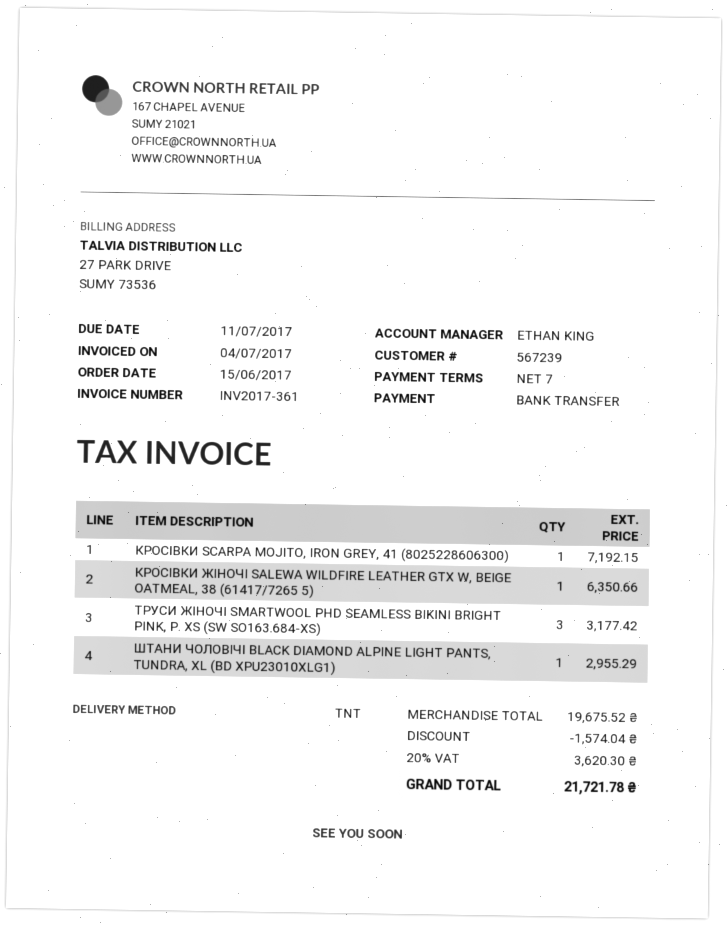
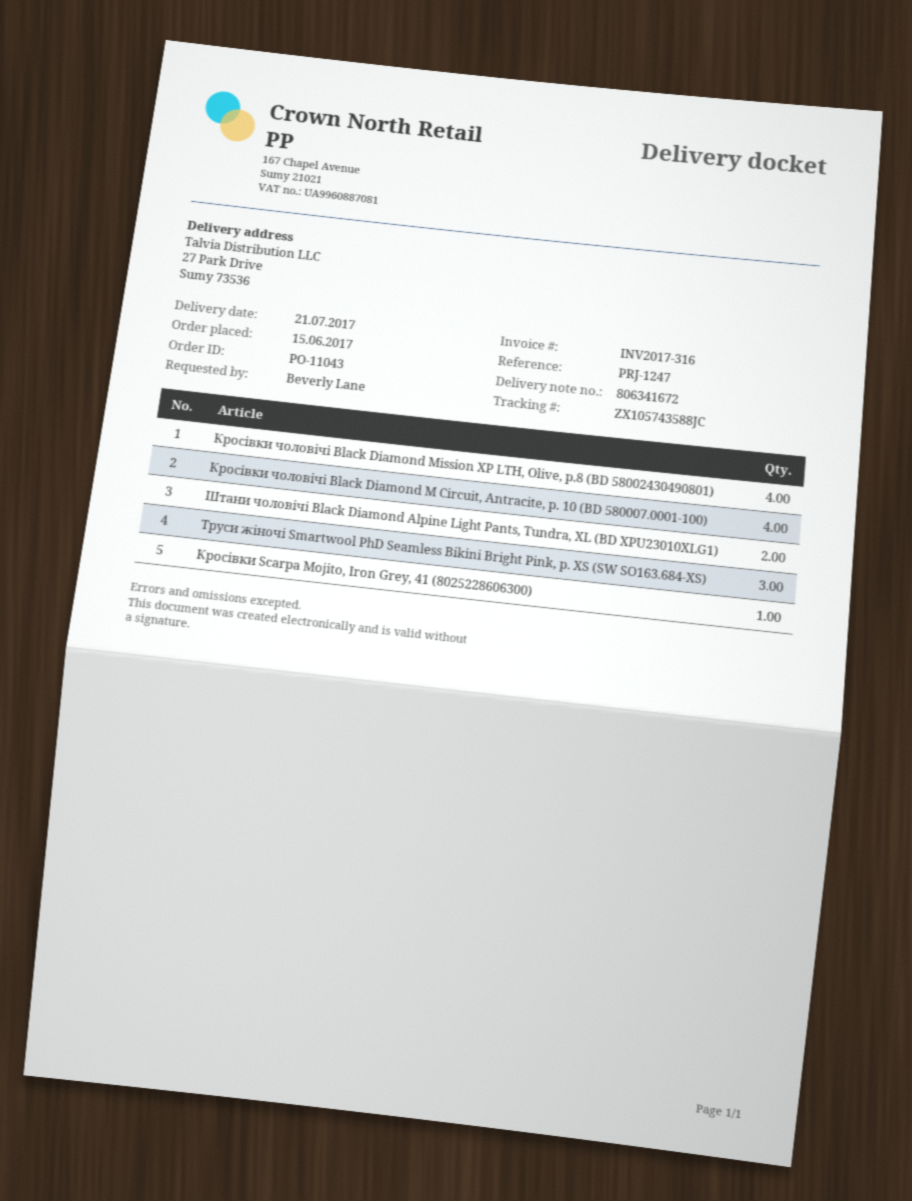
invoice number: INV2017-361 -> INV2017-316
КРОСІВКИ ЖІНОЧІ SALEWA WILDFIRE LEATHER GTX W, BEIGE OATMEAL, 38 (61417/7265 5): 1 -> none
ШТАНИ ЧОЛОВІЧІ BLACK DIAMOND ALPINE LIGHT PANTS, TUNDRA, XL (BD XPU23010XLG1): 1 -> 2
Кросівки чоловічі Black Diamond Mission XP LTH, Olive, р.8 (BD 58002430490801): none -> 4
Кросівки чоловічі Black Diamond M Circuit, Antracite, р. 10 (BD 580007.0001-100): none -> 4

